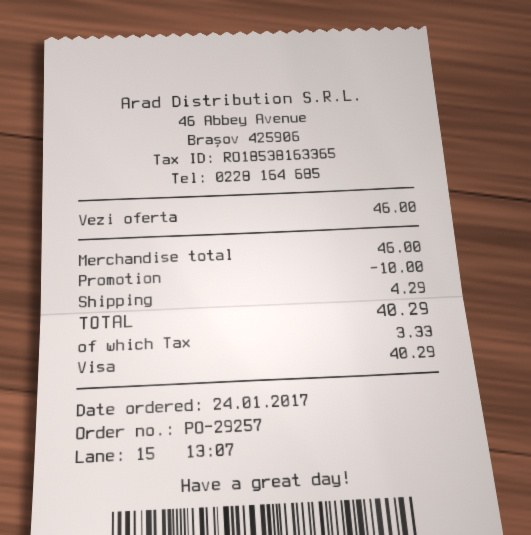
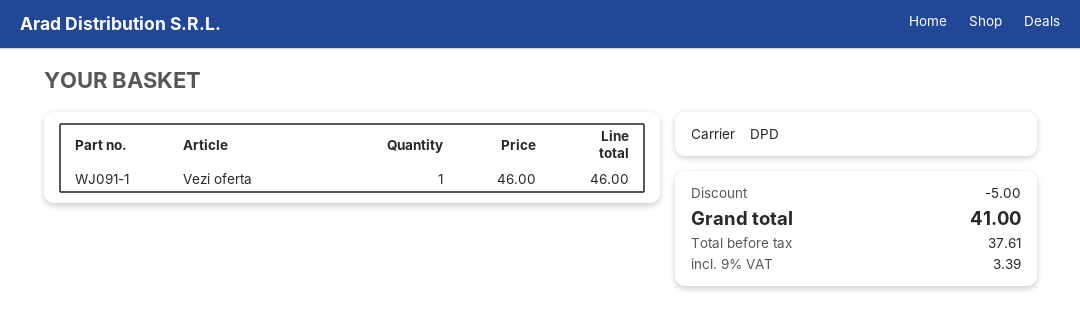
discount: 10.00 -> 5.00
shipping: 4.29 -> none
tax: 3.33 -> 3.39
total: 40.29 -> 41.00

